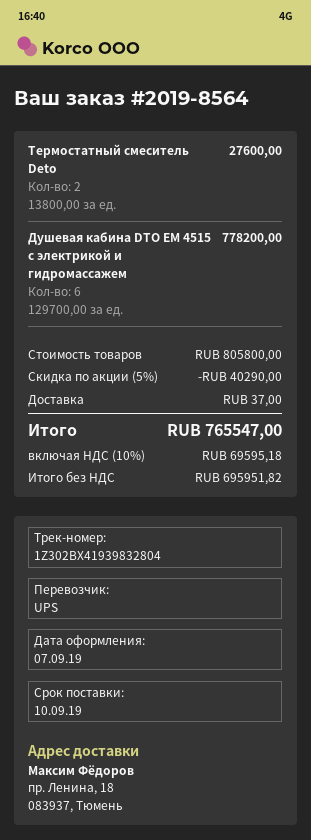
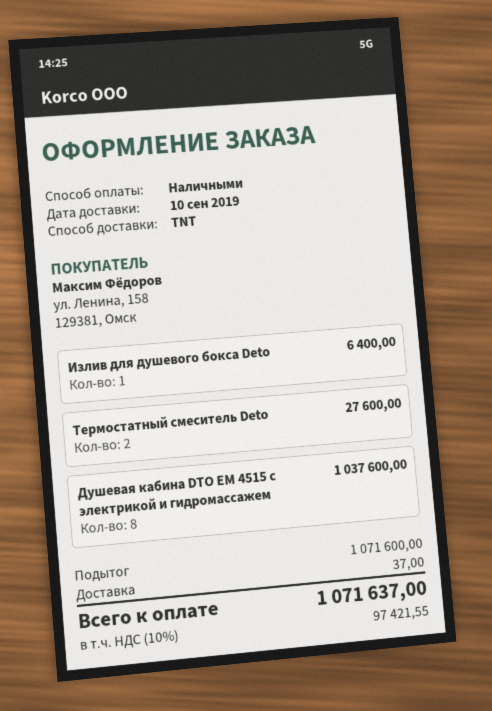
shipping method: UPS -> TNT
Душевая кабина DTO EM 4515 с электрикой и гидромассажем: 6 for 778200.00 -> 8 for 1037600.00
Излив для душевого бокса Deto: none -> 1 for 6400.00
subtotal: 805800.00 -> 1071600.00
discount: 5% = 40290.00 -> none
tax: 10% = 69595.18 -> 10% = 97421.55
total: 765547.00 -> 1071637.00

